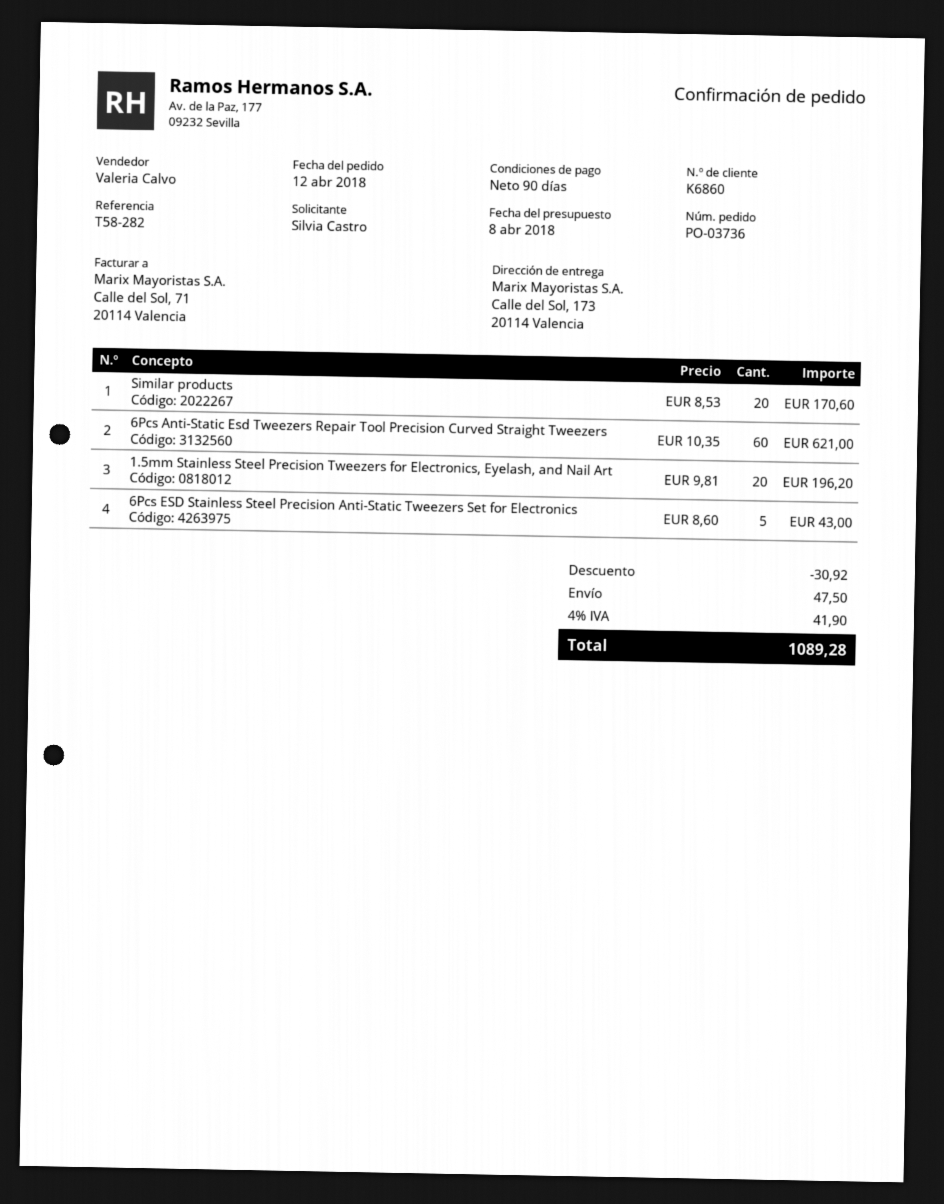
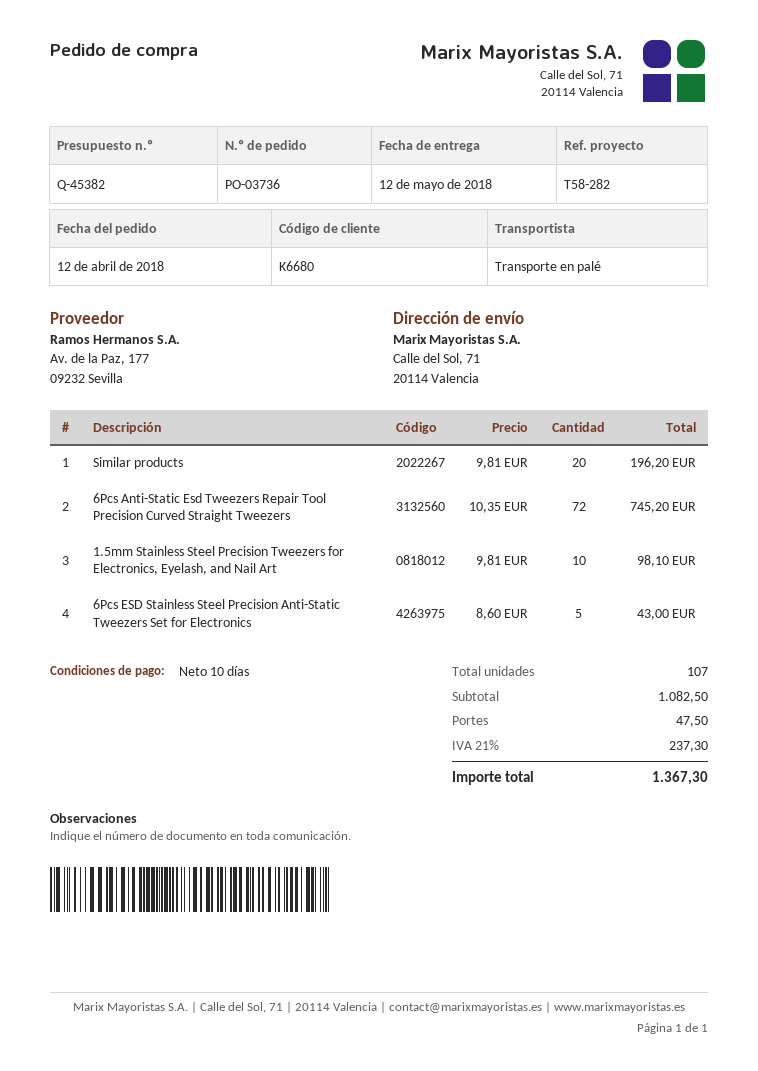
payment terms: 90 days -> 10 days
customer number: K6860 -> K6680
ship to: Calle del Sol, 173, 20114 Valencia -> Calle del Sol, 71, 20114 Valencia
Similar products: 20 x 8.53 = 170.60 -> 20 x 9.81 = 196.20
6Pcs Anti-Static Esd Tweezers Repair Tool Precision Curved Straight Tweezers: 60 x 10.35 = 621.00 -> 72 x 10.35 = 745.20
1.5mm Stainless Steel Precision Tweezers for Electronics, Eyelash, and Nail Art: 20 x 9.81 = 196.20 -> 10 x 9.81 = 98.10
discount: 30.92 -> none
tax: 4% = 41.90 -> 21% = 237.30
total: 1089.28 -> 1367.30

